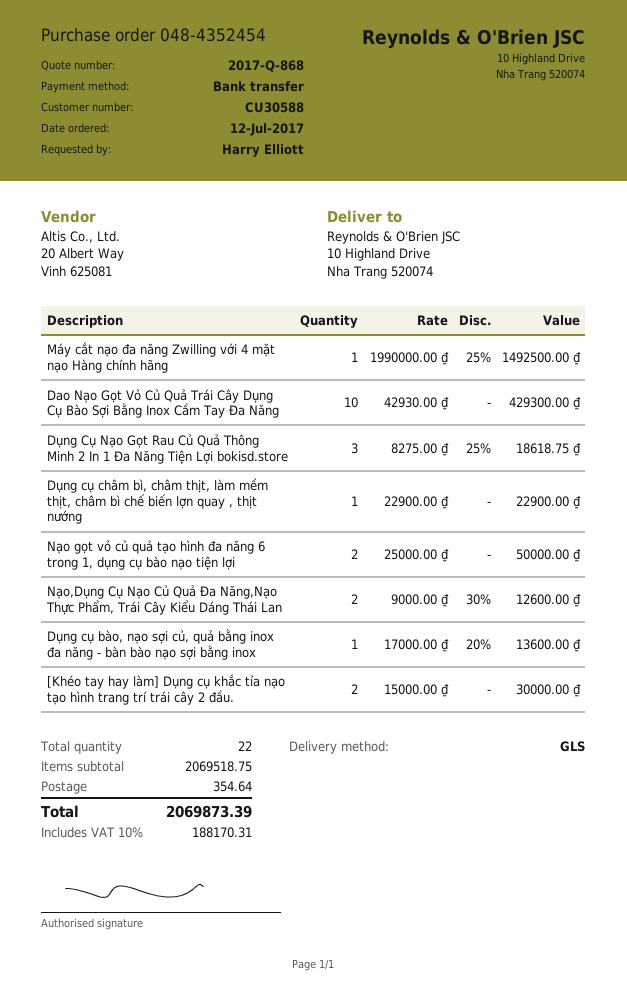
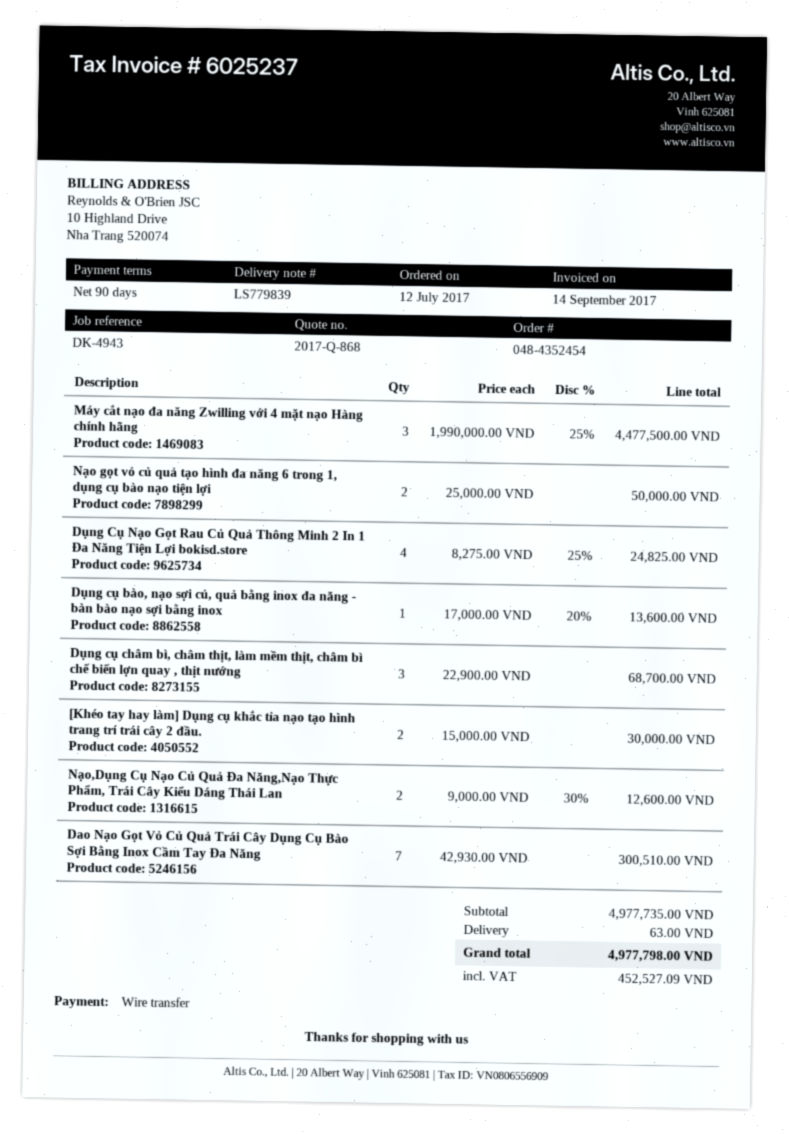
Máy cắt nạo đa năng Zwilling với 4 mặt nạo Hàng chính hãng: 1 x 1990000.00 - 25% = 1492500.00 -> 3 x 1990000.00 - 25% = 4477500.00
Dao Nạo Gọt Vỏ Củ Quả Trái Cây Dụng Cụ Bào Sợi Bằng Inox Cầm Tay Đa Năng: 10 x 42930.00 = 429300.00 -> 7 x 42930.00 = 300510.00
Dụng Cụ Nạo Gọt Rau Củ Quả Thông Minh 2 In 1 Đa Năng Tiện Lợi bokisd.store: 3 x 8275.00 - 25% = 18618.75 -> 4 x 8275.00 - 25% = 24825.00
Dụng cụ châm bì, châm thịt, làm mềm thịt, châm bì chế biến lợn quay , thịt nướng: 1 x 22900.00 = 22900.00 -> 3 x 22900.00 = 68700.00
subtotal: 2069518.75 -> 4977735.00
shipping: 354.64 -> 63.00
tax: 188170.31 -> 452527.09
total: 2069873.39 -> 4977798.00

